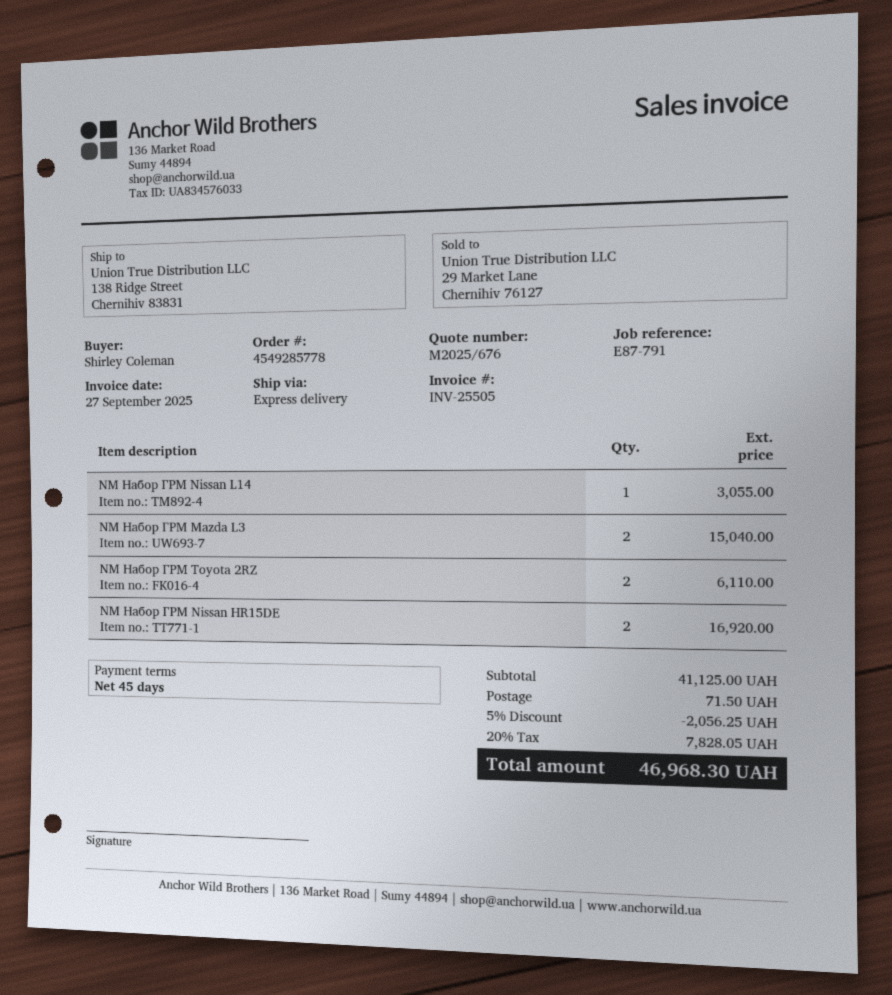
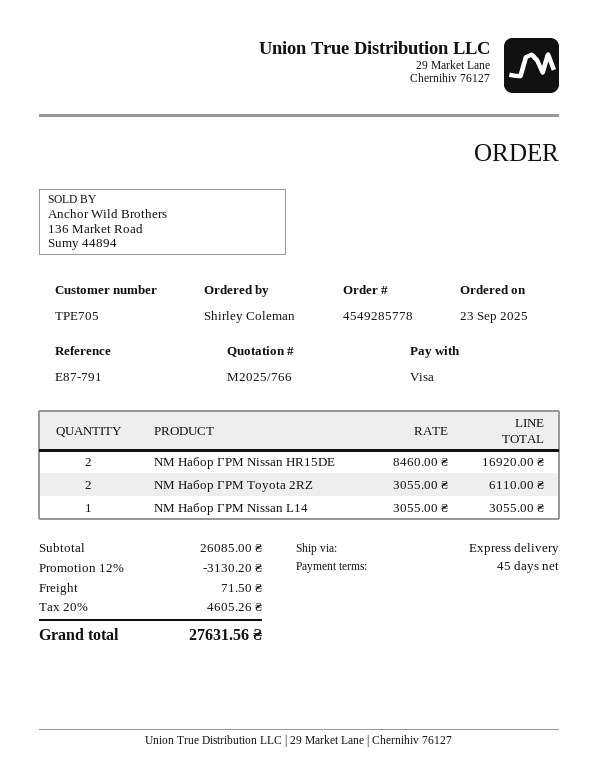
quote number: M2025/676 -> M2025/766
NM Набор ГРМ Mazda L3: 2 for 15040.00 -> none
subtotal: 41125.00 -> 26085.00
discount: 5% = 2056.25 -> 12% = 3130.20
tax: 20% = 7828.05 -> 20% = 4605.26
total: 46968.30 -> 27631.56

